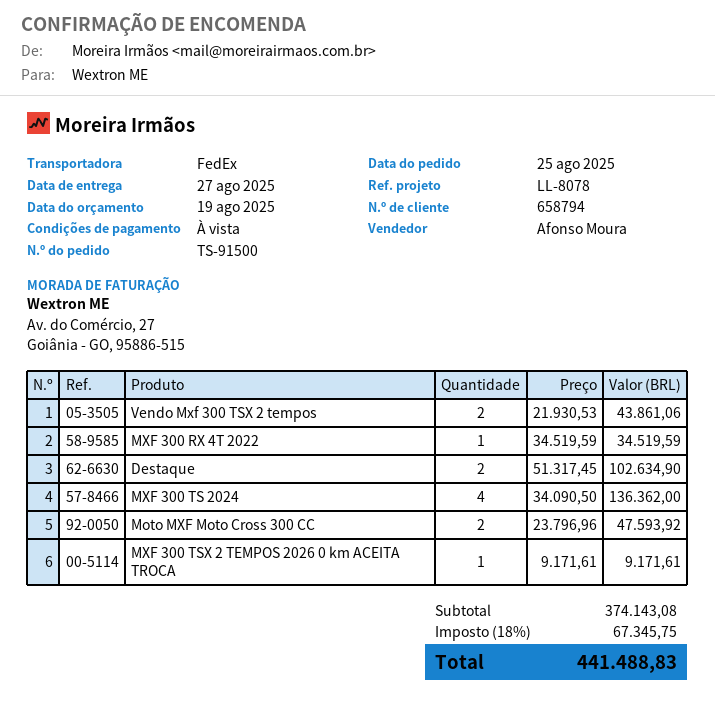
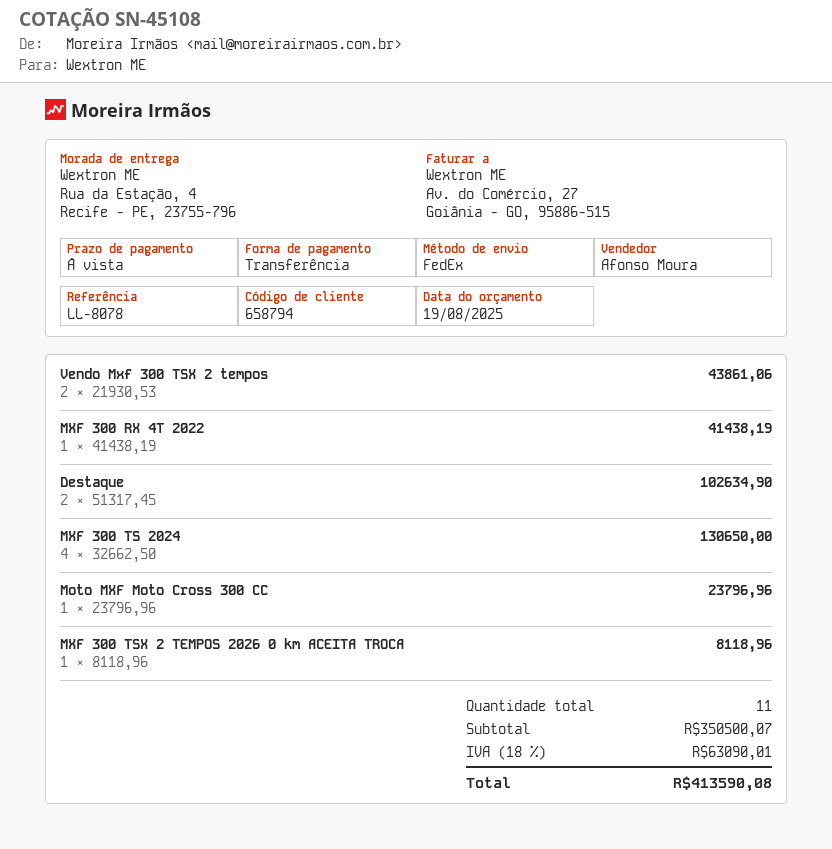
MXF 300 RX 4T 2022: 1 x 34519.59 = 34519.59 -> 1 x 41438.19 = 41438.19
MXF 300 TS 2024: 4 x 34090.50 = 136362.00 -> 4 x 32662.50 = 130650.00
Moto MXF Moto Cross 300 CC: 2 x 23796.96 = 47593.92 -> 1 x 23796.96 = 23796.96
MXF 300 TSX 2 TEMPOS 2026 0 km ACEITA TROCA: 1 x 9171.61 = 9171.61 -> 1 x 8118.96 = 8118.96
subtotal: 374143.08 -> 350500.07
tax: 18% = 67345.75 -> 18% = 63090.01
total: 441488.83 -> 413590.08

